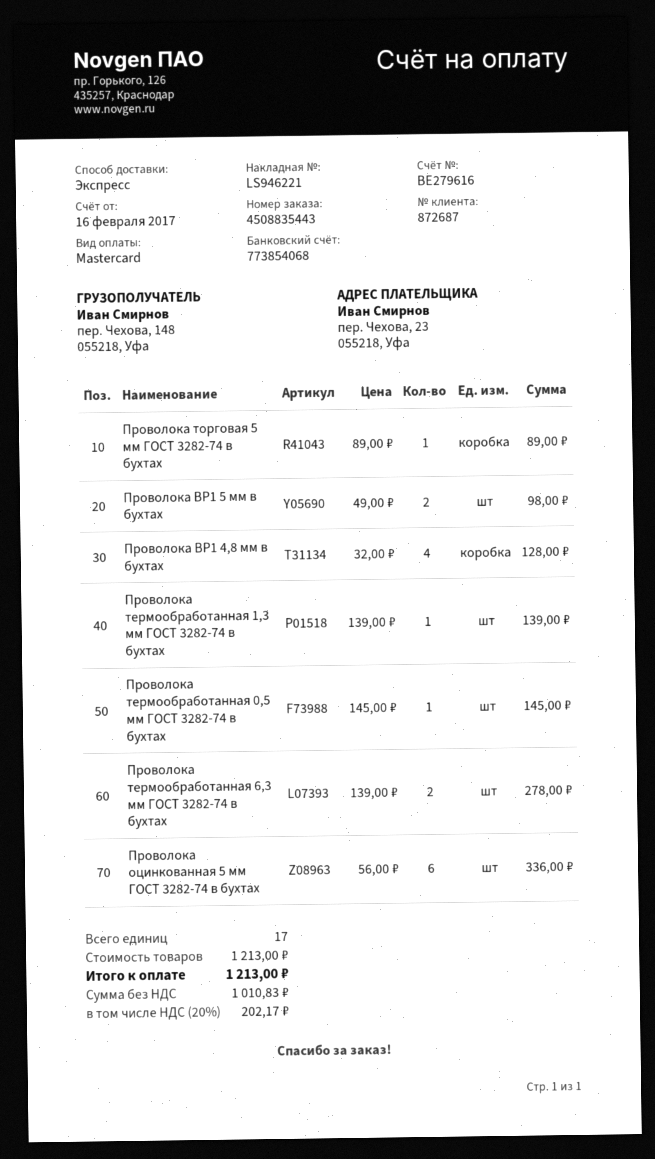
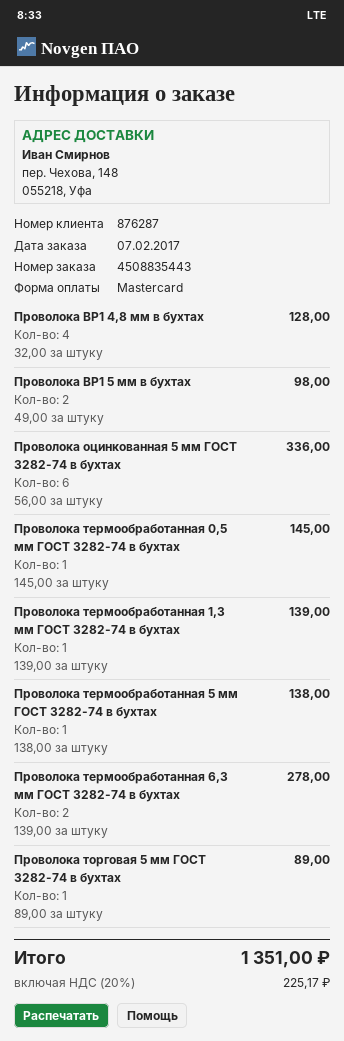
customer number: 872687 -> 876287
Проволока термообработанная 5 мм ГОСТ 3282-74 в бухтах: none -> 1 x 138.00 = 138.00
tax: 20% = 202.17 -> 20% = 225.17
total: 1213.00 -> 1351.00

